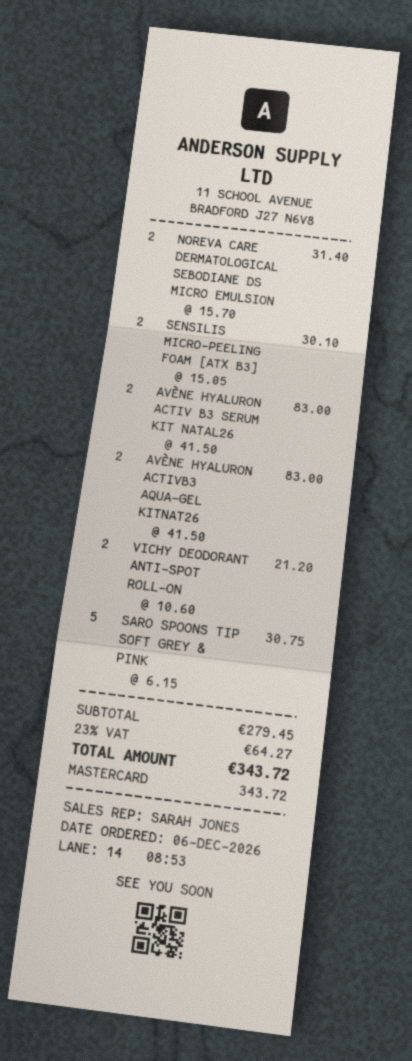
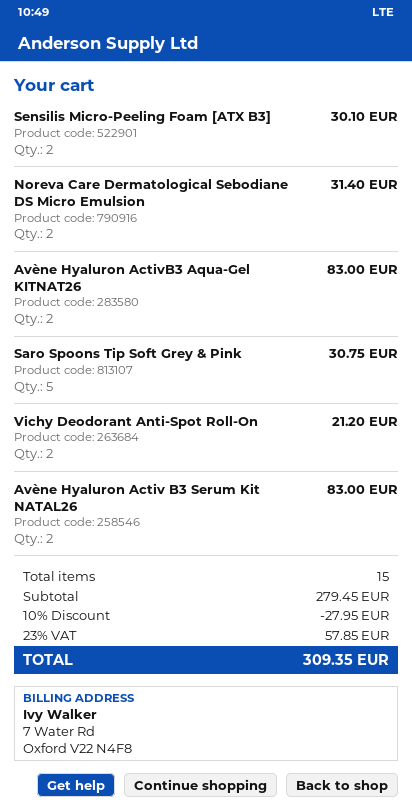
discount: none -> 10% = 27.95
tax: 23% = 64.27 -> 23% = 57.85
total: 343.72 -> 309.35

